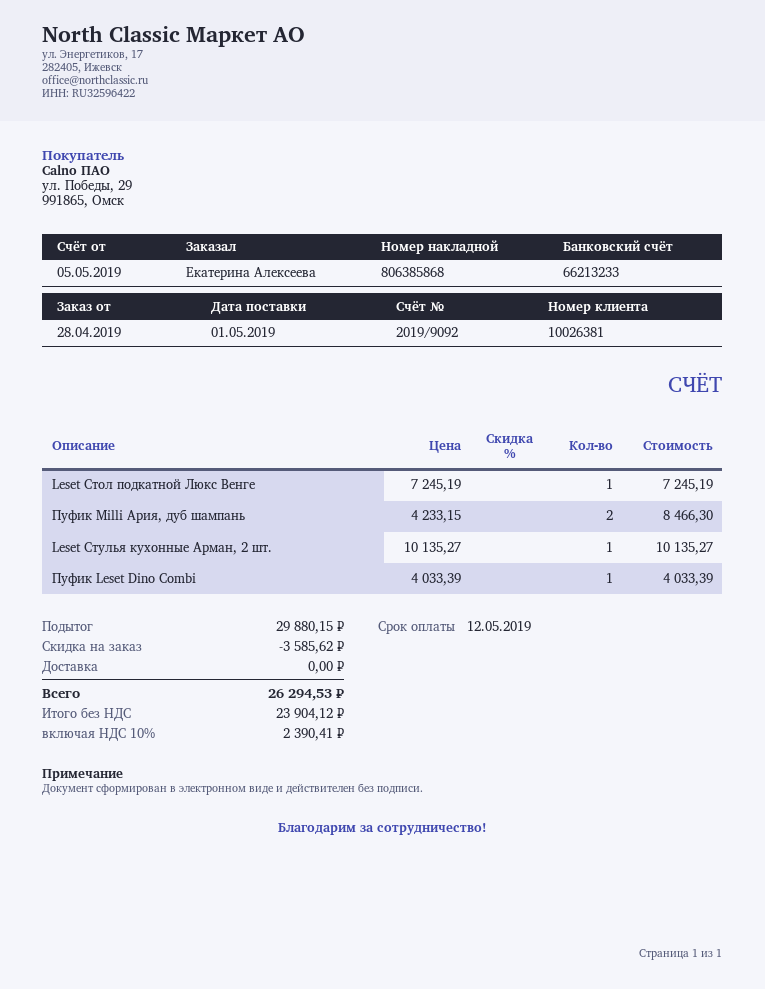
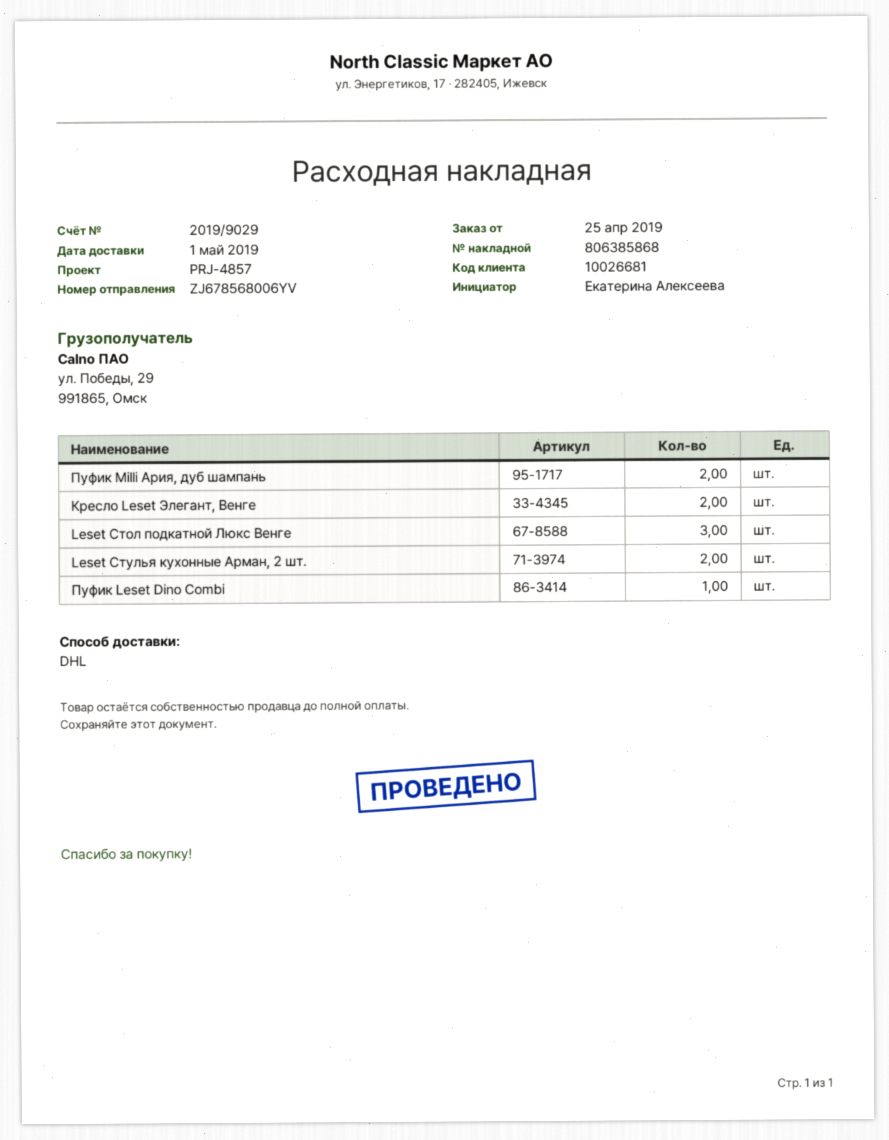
order date: 2019-04-28 -> 2019-04-25
invoice number: 2019/9092 -> 2019/9029
customer number: 10026381 -> 10026681
Leset Стол подкатной Люкс Венге: 1 -> 3
Leset Стулья кухонные Арман, 2 шт.: 1 -> 2
Кресло Leset Элегант, Венге: none -> 2

